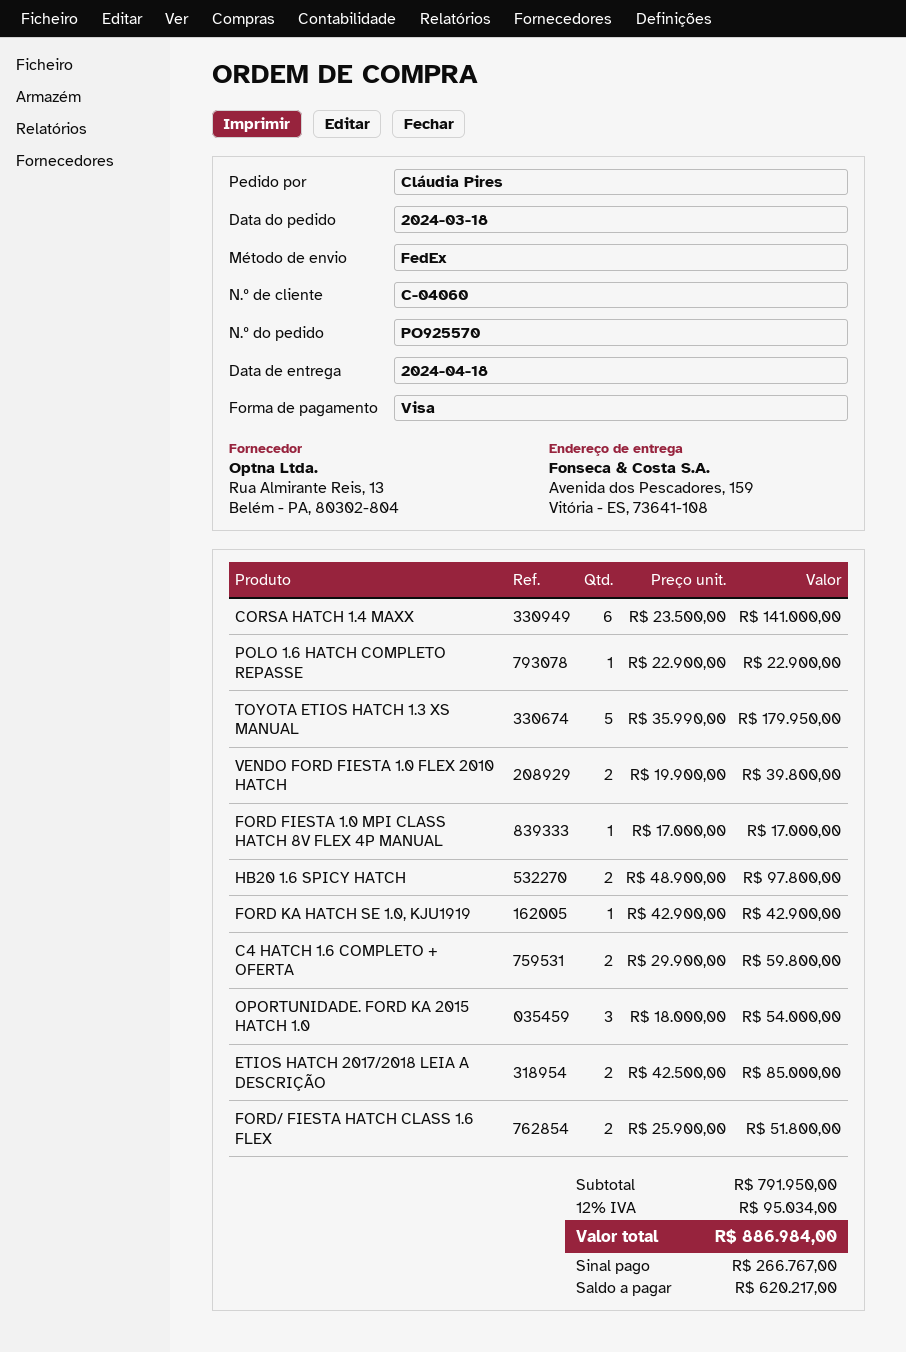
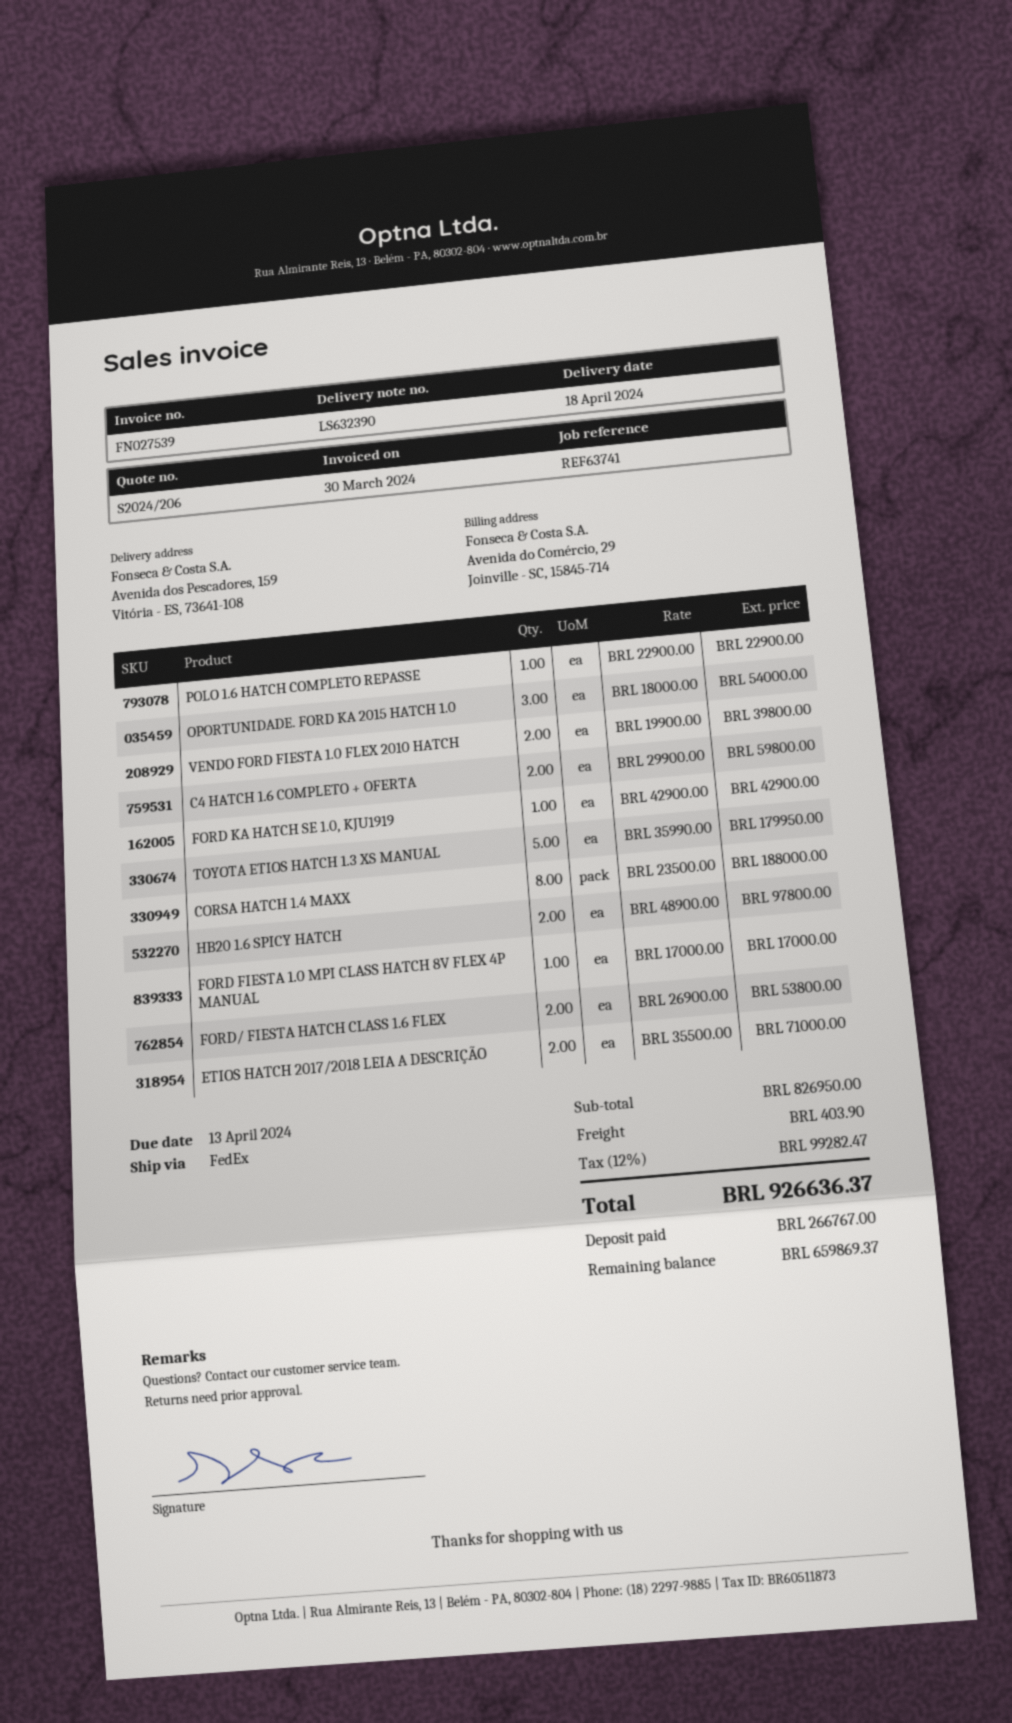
CORSA HATCH 1.4 MAXX: 6 x 23500.00 = 141000.00 -> 8 x 23500.00 = 188000.00
ETIOS HATCH 2017/2018 LEIA A DESCRIÇÃO: 2 x 42500.00 = 85000.00 -> 2 x 35500.00 = 71000.00
FORD/ FIESTA HATCH CLASS 1.6 FLEX: 2 x 25900.00 = 51800.00 -> 2 x 26900.00 = 53800.00
subtotal: 791950.00 -> 826950.00
shipping: none -> 403.90
tax: 12% = 95034.00 -> 12% = 99282.47
total: 886984.00 -> 926636.37
balance: 620217.00 -> 659869.37

